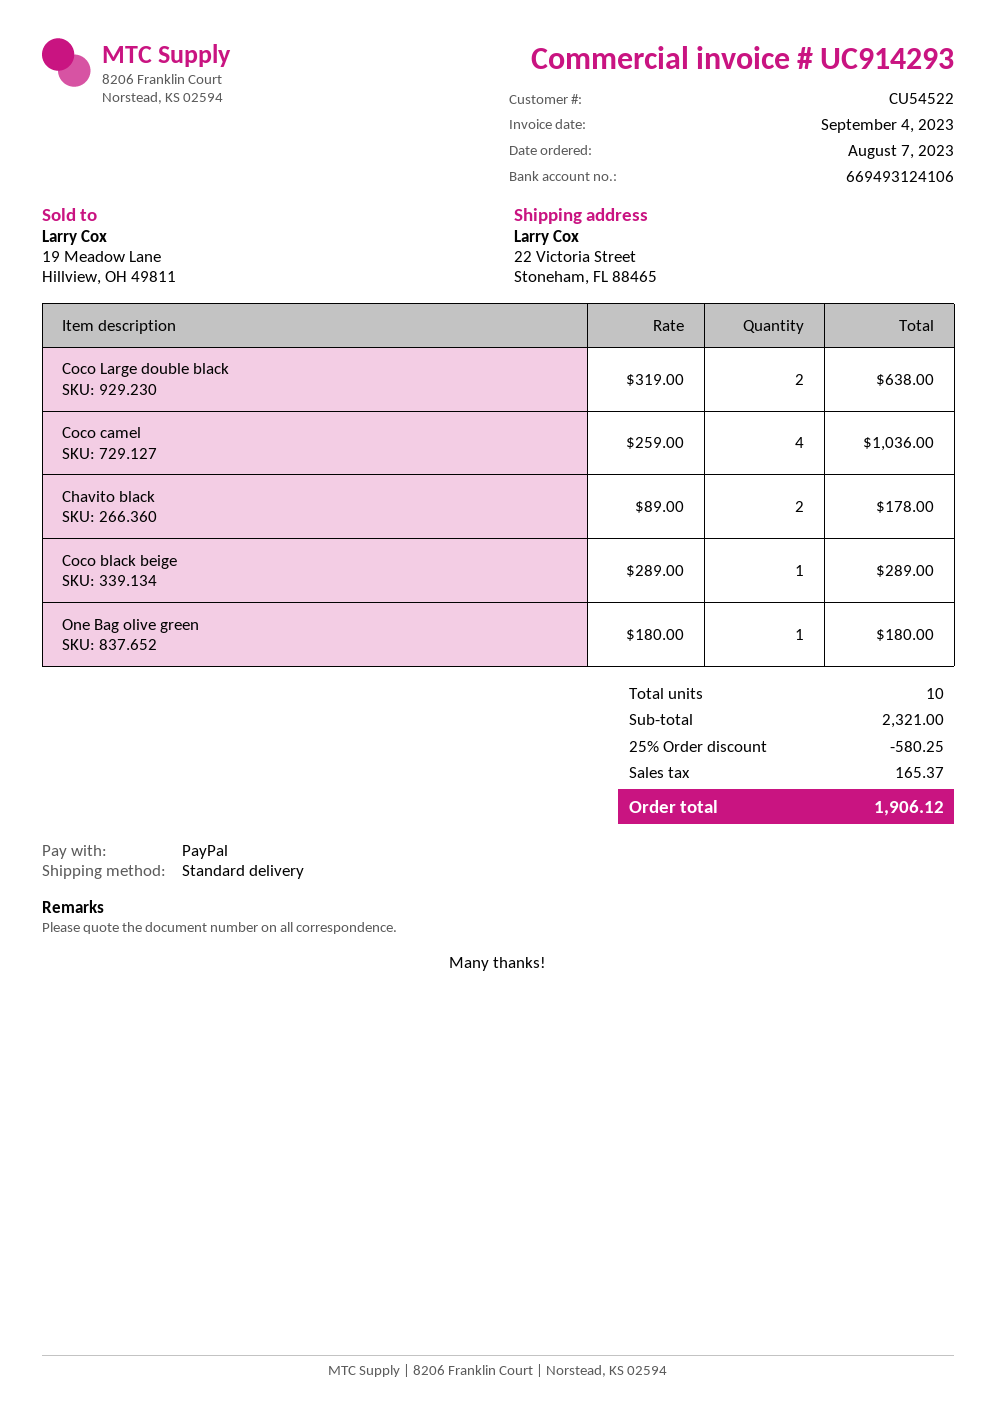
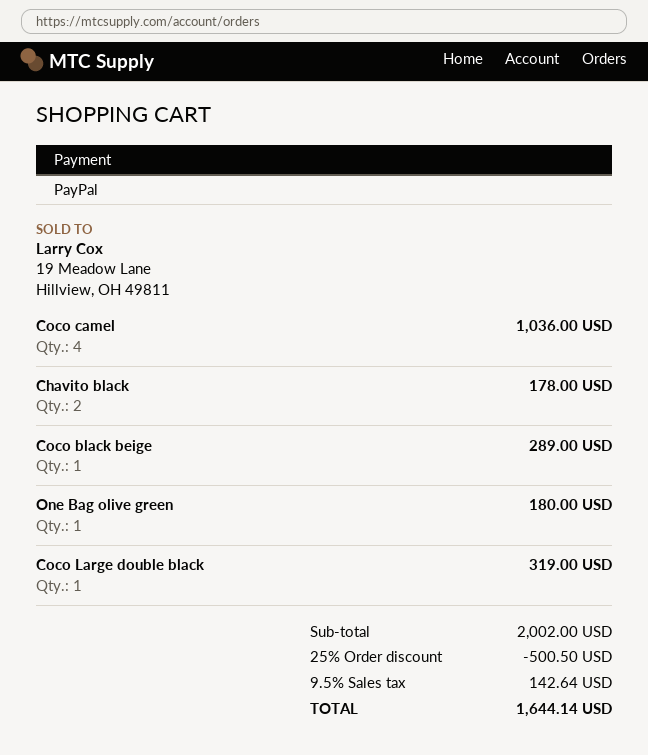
Coco Large double black: 2 for 638.00 -> 1 for 319.00
subtotal: 2321.00 -> 2002.00
discount: 25% = 580.25 -> 25% = 500.50
tax: 165.37 -> 142.64
total: 1906.12 -> 1644.14

